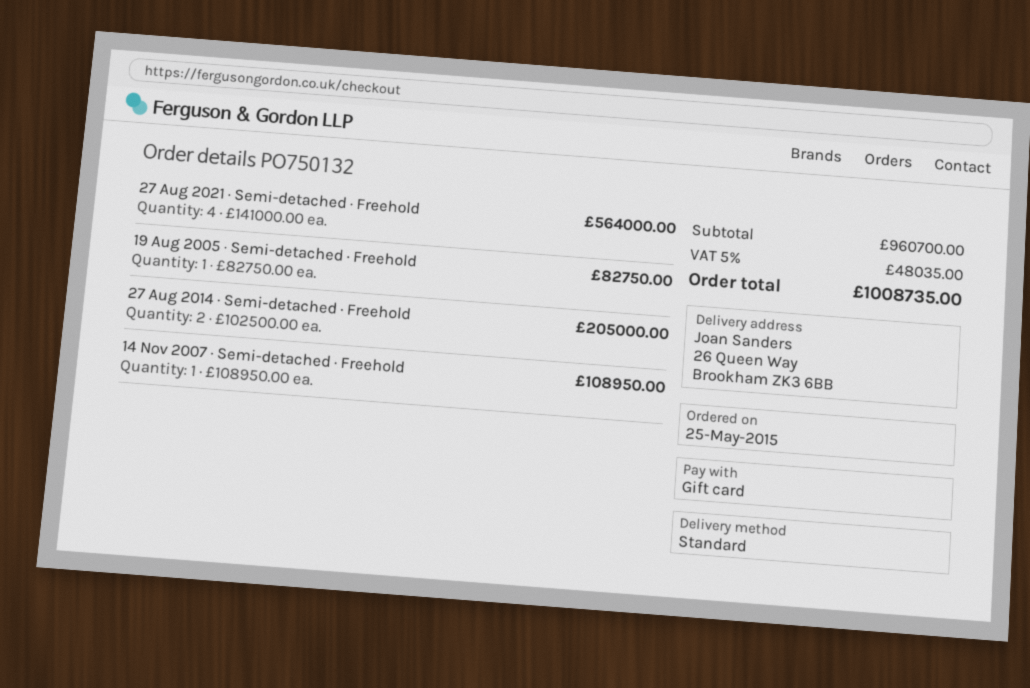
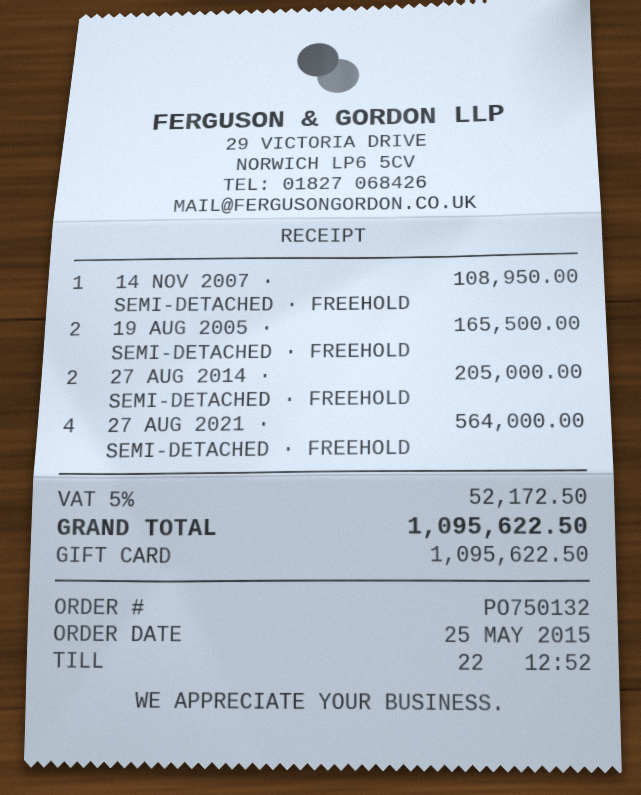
19 Aug 2005 · Semi-detached · Freehold: 1 for 82750.00 -> 2 for 165500.00
tax: 5% = 48035.00 -> 5% = 52172.50
total: 1008735.00 -> 1095622.50

